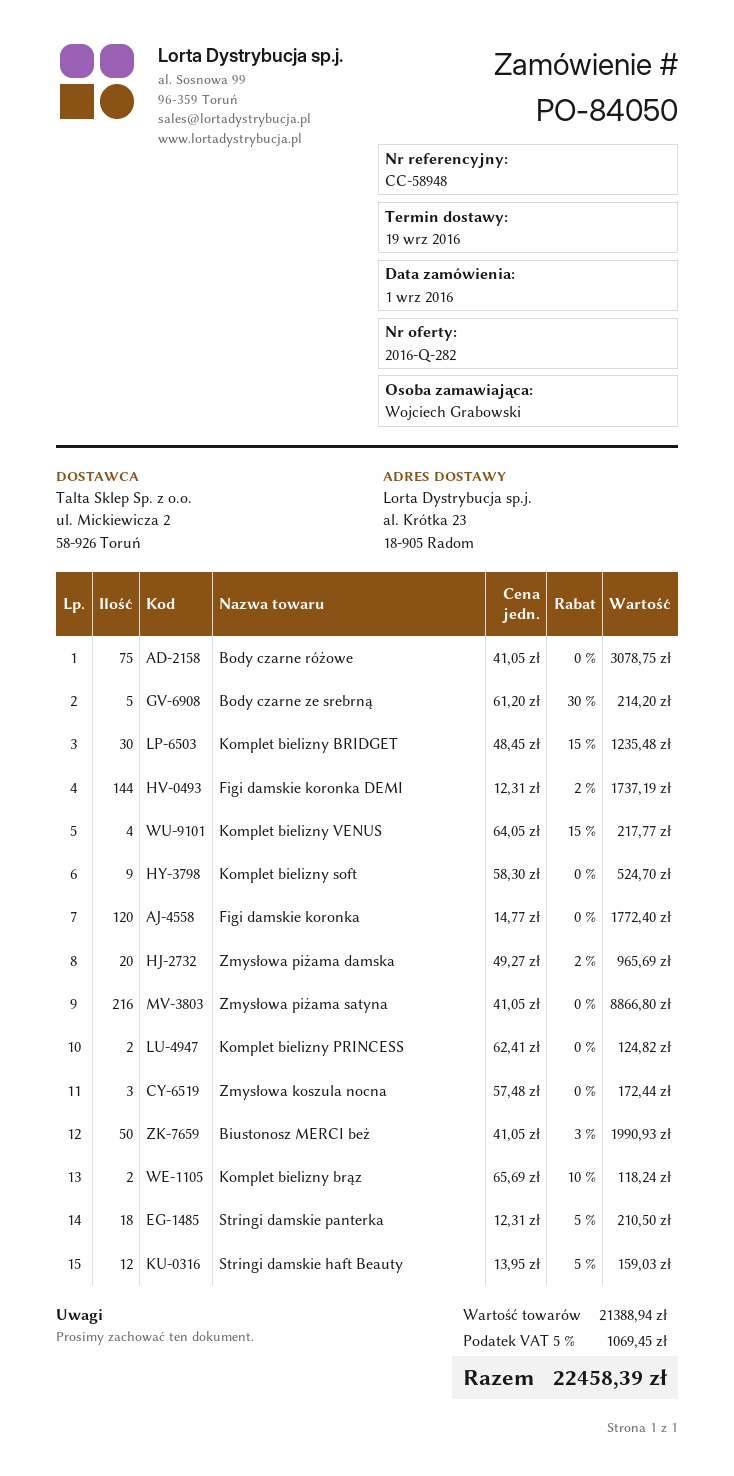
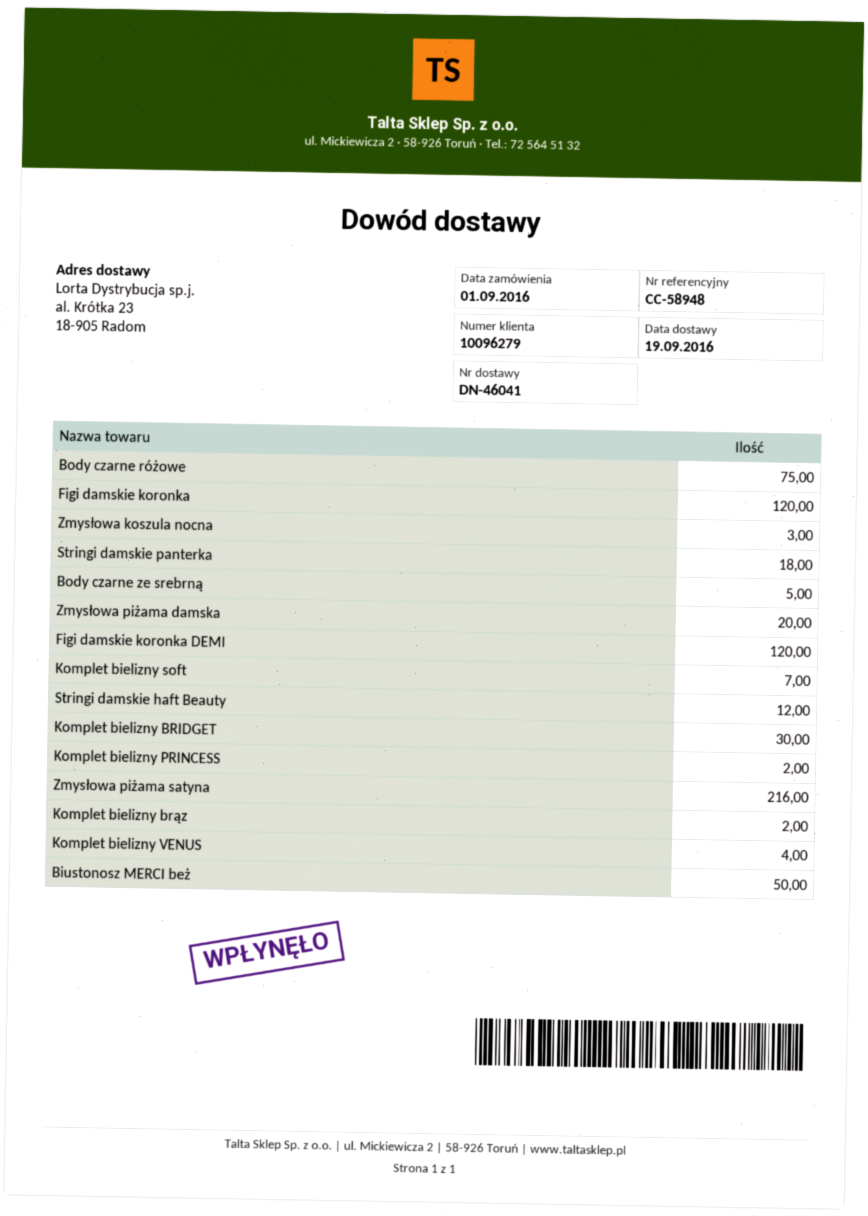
Figi damskie koronka DEMI: 144 -> 120
Komplet bielizny soft: 9 -> 7

